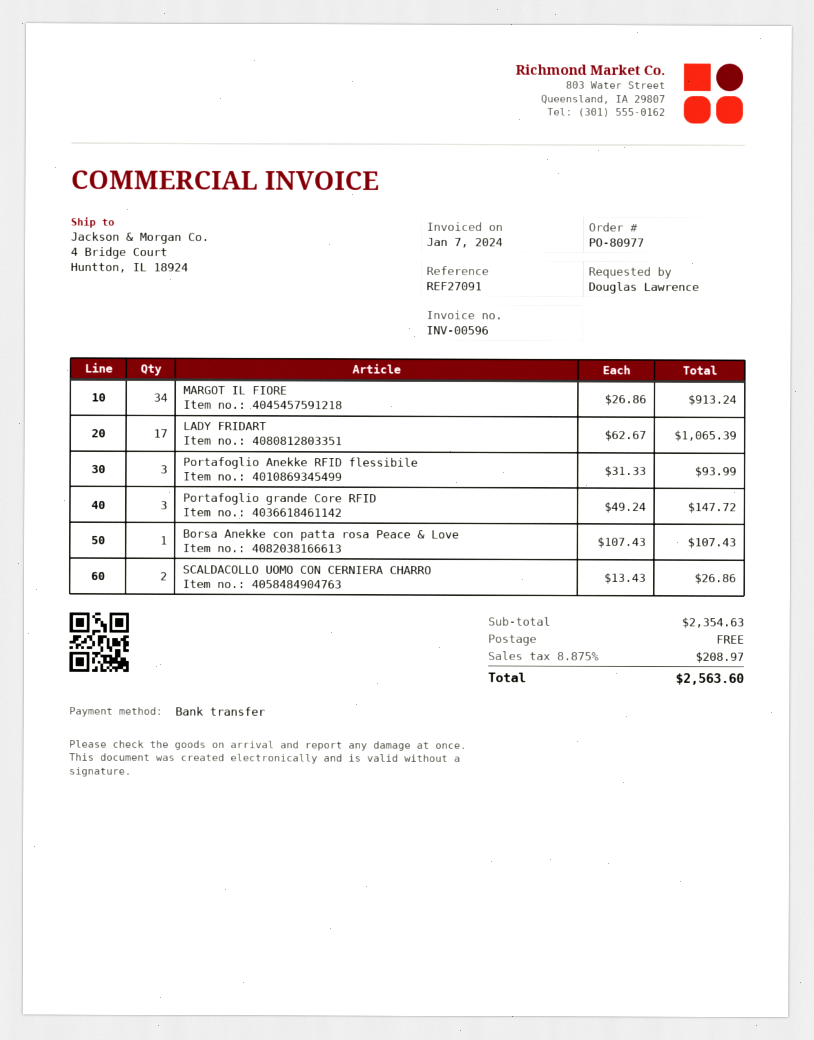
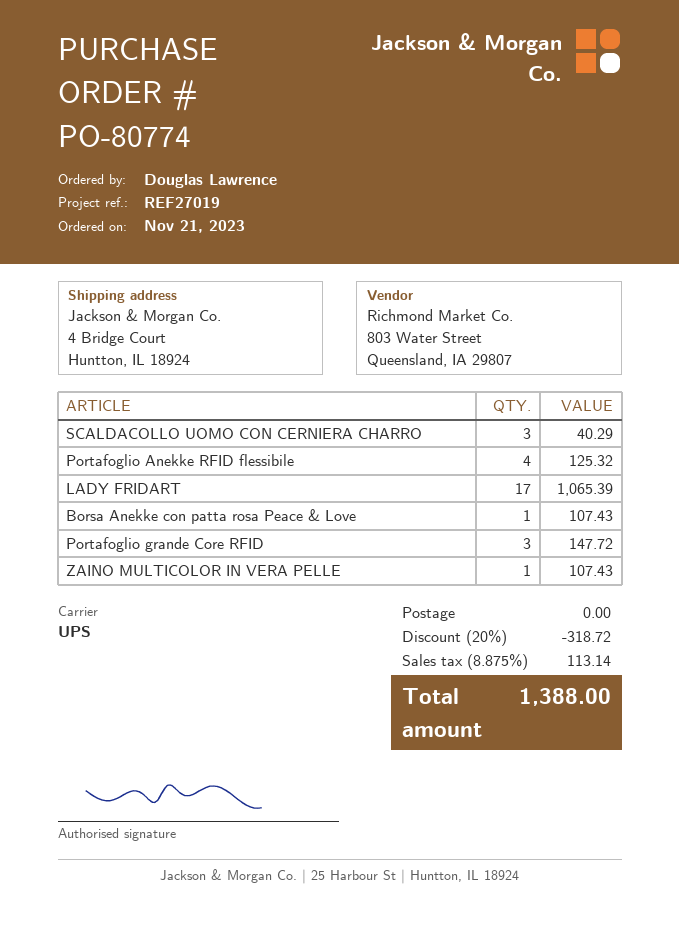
order number: PO-80977 -> PO-80774
reference: REF27091 -> REF27019
MARGOT IL FIORE: 34 for 913.24 -> none
Portafoglio Anekke RFID flessibile: 3 for 93.99 -> 4 for 125.32
SCALDACOLLO UOMO CON CERNIERA CHARRO: 2 for 26.86 -> 3 for 40.29
ZAINO MULTICOLOR IN VERA PELLE: none -> 1 for 107.43
discount: none -> 20% = 318.72
tax: 8.875% = 208.97 -> 8.875% = 113.14
total: 2563.60 -> 1388.00

